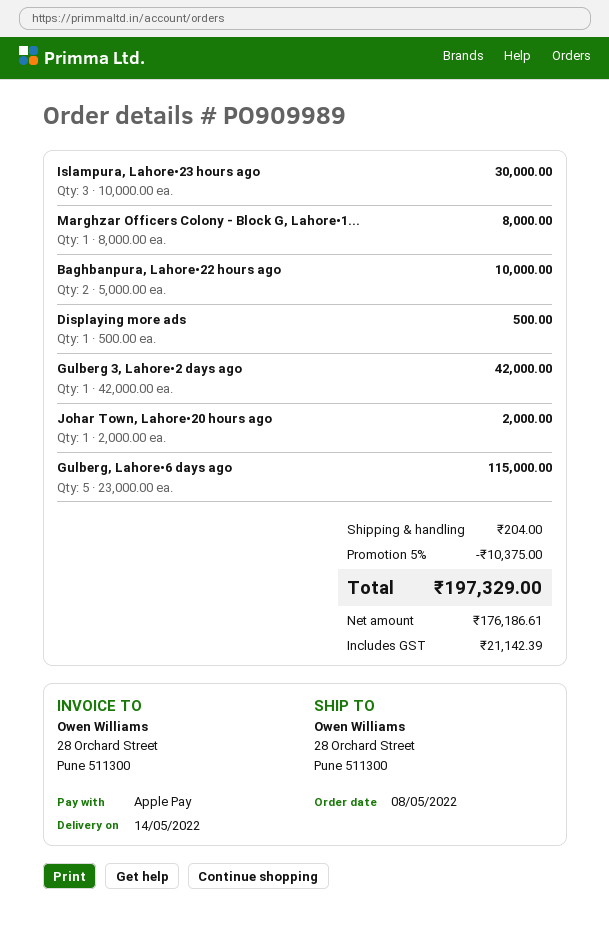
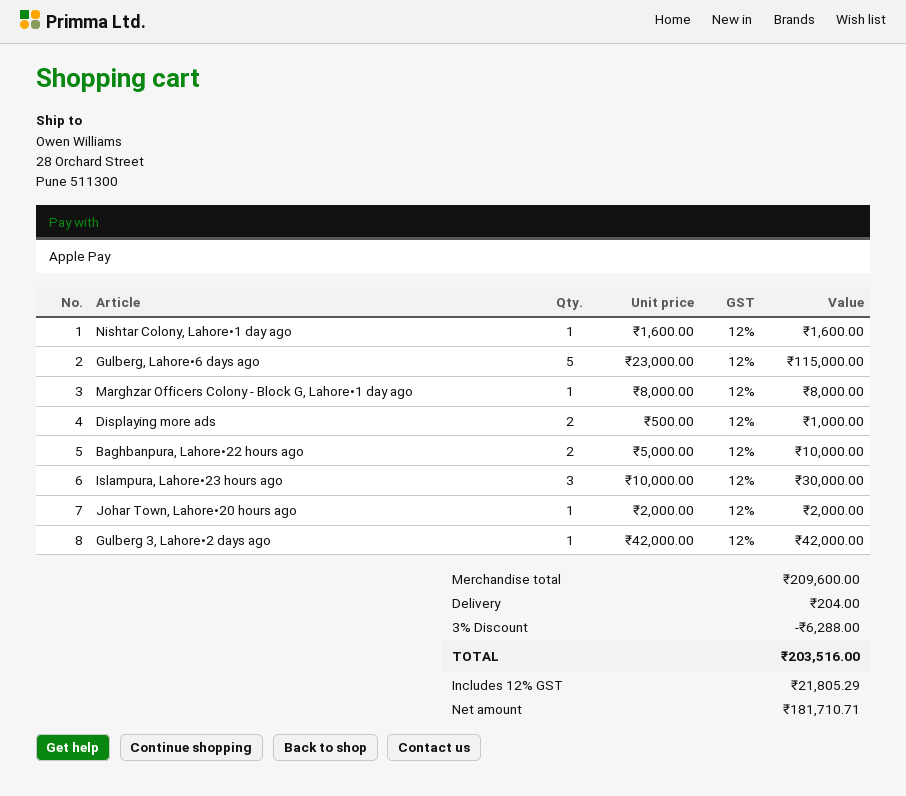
Displaying more ads: 1 x 500.00 = 500.00 -> 2 x 500.00 = 1000.00
Nishtar Colony, Lahore•1 day ago: none -> 1 x 1600.00 = 1600.00
discount: 5% = 10375.00 -> 3% = 6288.00
net: 176186.61 -> 181710.71
tax: 21142.39 -> 21805.29
total: 197329.00 -> 203516.00

